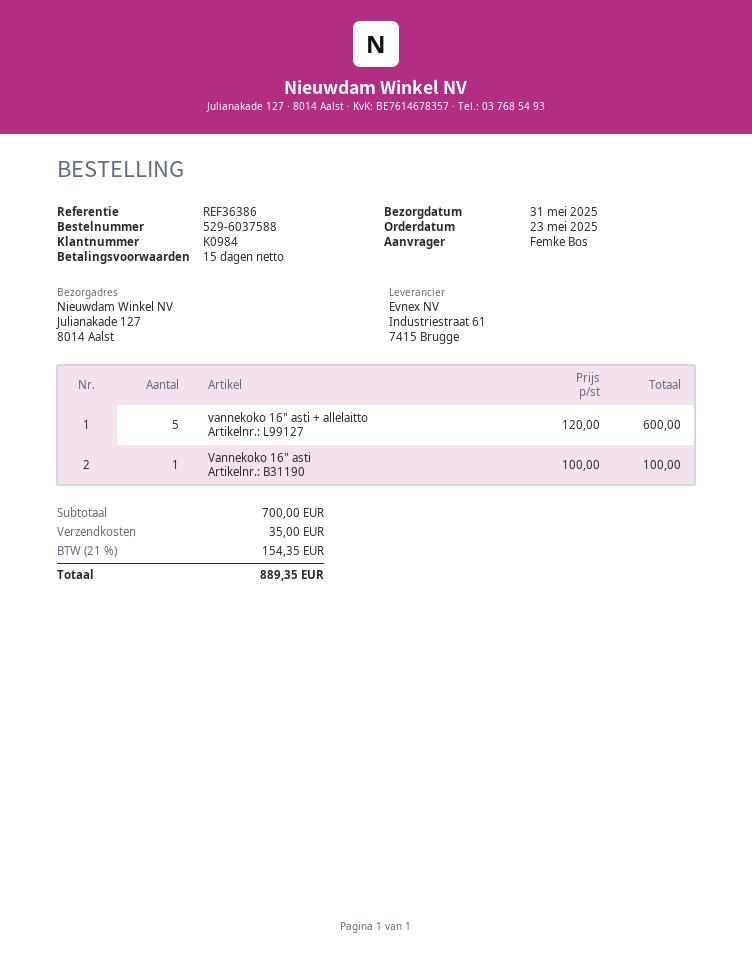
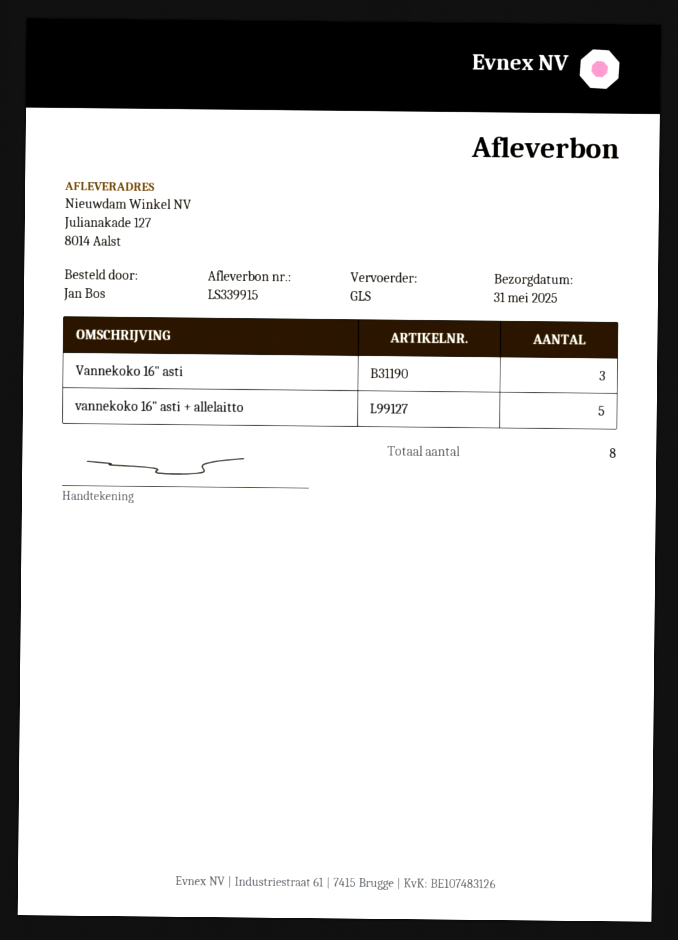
ordered by: Femke Bos -> Jan Bos
Vannekoko 16" asti: 1 -> 3

